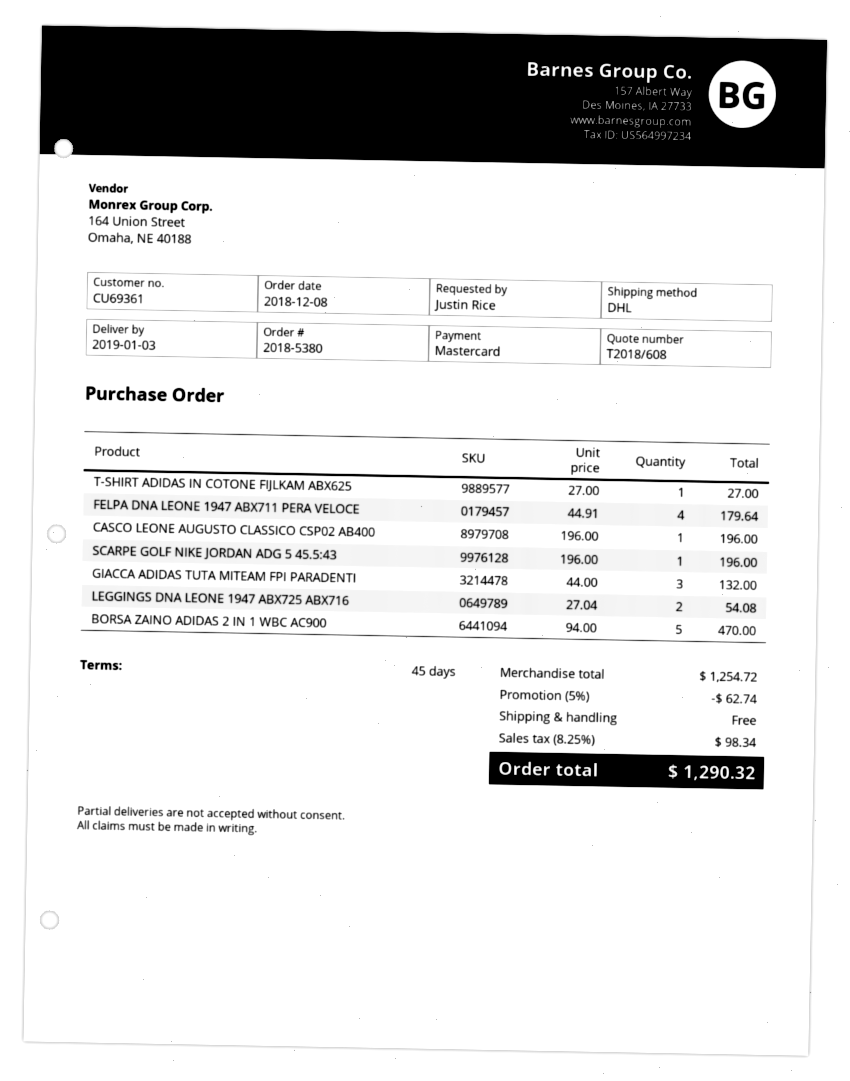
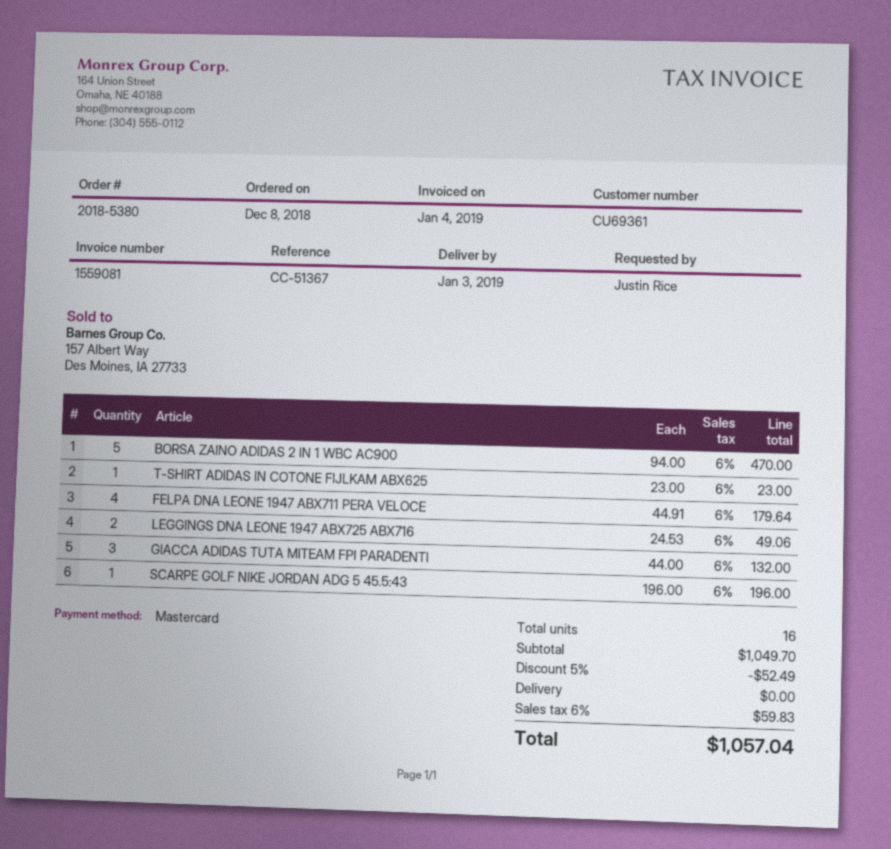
T-SHIRT ADIDAS IN COTONE FIJLKAM ABX625: 1 x 27.00 = 27.00 -> 1 x 23.00 = 23.00
CASCO LEONE AUGUSTO CLASSICO CSP02 AB400: 1 x 196.00 = 196.00 -> none
LEGGINGS DNA LEONE 1947 ABX725 ABX716: 2 x 27.04 = 54.08 -> 2 x 24.53 = 49.06
subtotal: 1254.72 -> 1049.70
discount: 5% = 62.74 -> 5% = 52.49
tax: 8.25% = 98.34 -> 6% = 59.83
total: 1290.32 -> 1057.04

